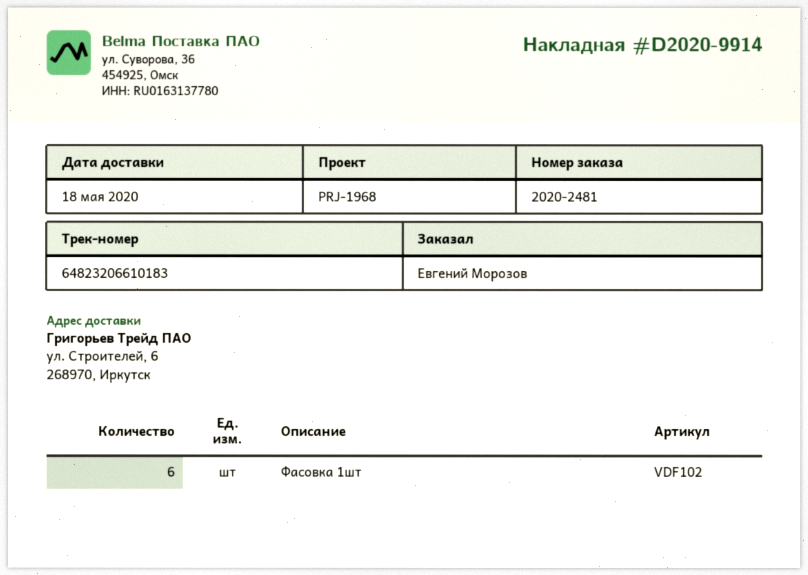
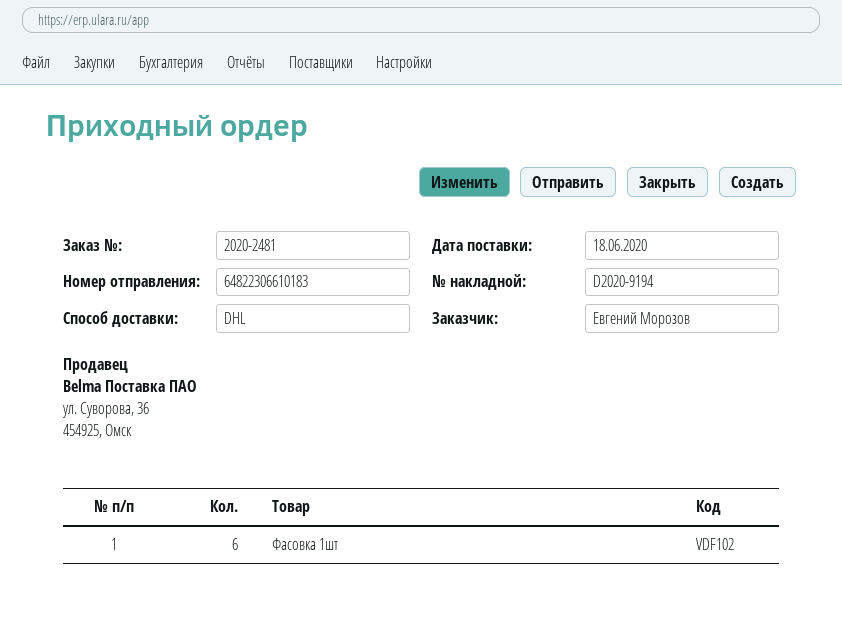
delivery note number: D2020-9914 -> D2020-9194
delivery date: 2020-05-18 -> 2020-06-18
tracking number: 64823206610183 -> 64822306610183

